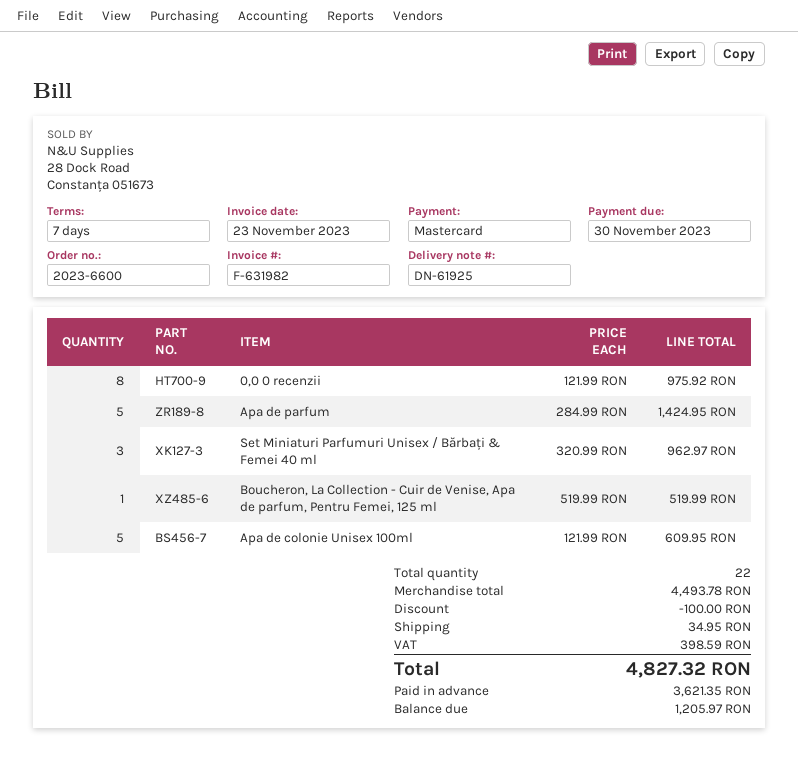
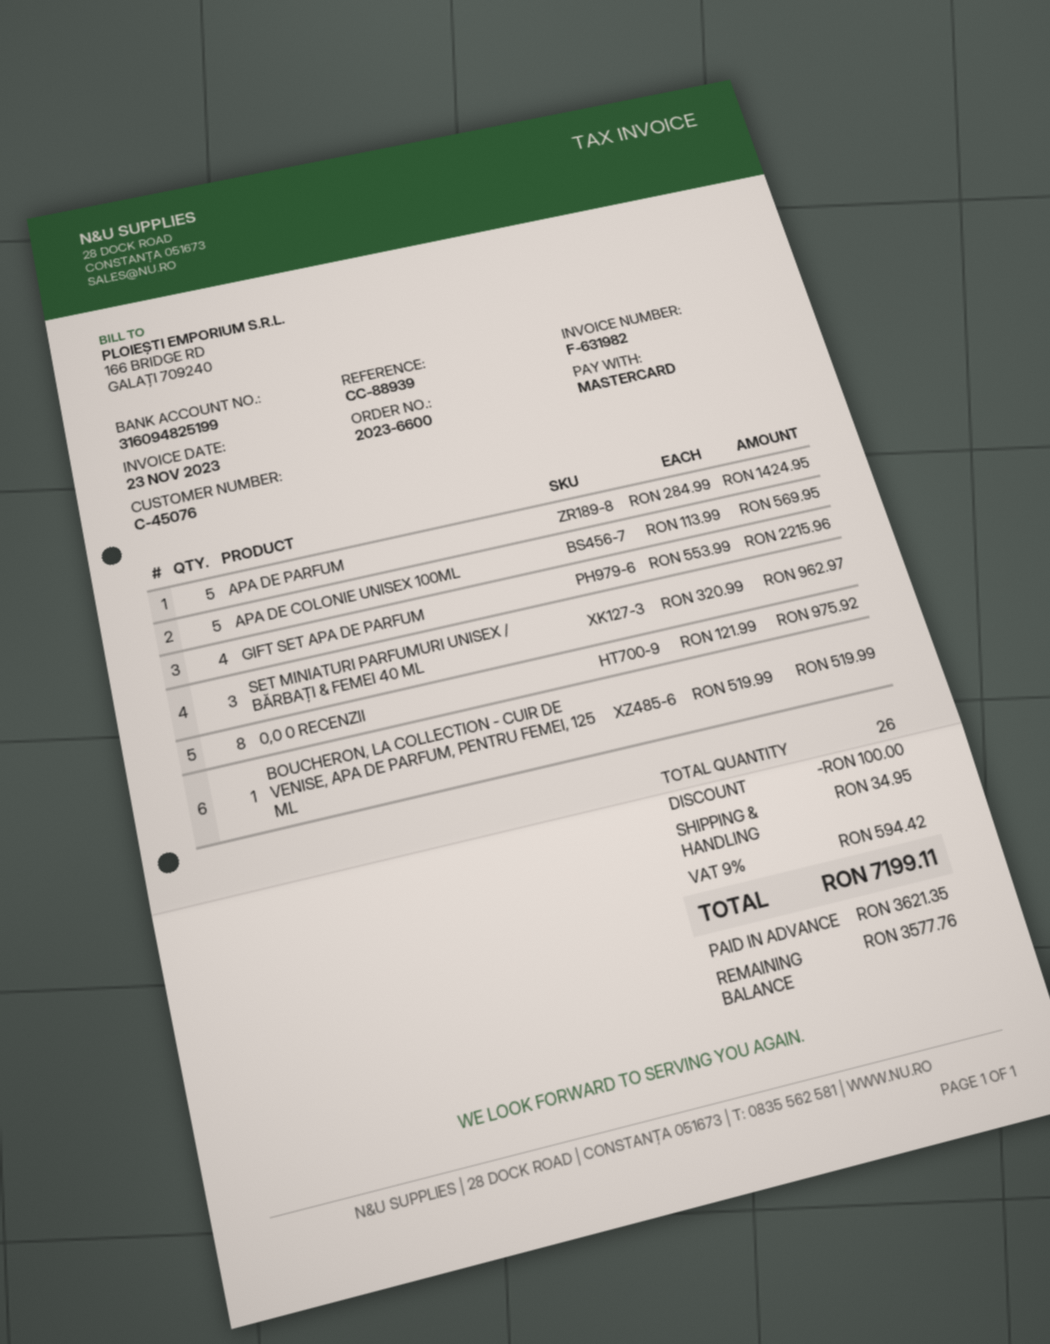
Apa de colonie Unisex 100ml: 5 x 121.99 = 609.95 -> 5 x 113.99 = 569.95
GIFT SET APA DE PARFUM: none -> 4 x 553.99 = 2215.96
total quantity: 22 -> 26
tax: 398.59 -> 594.42
total: 4827.32 -> 7199.11
balance: 1205.97 -> 3577.76

